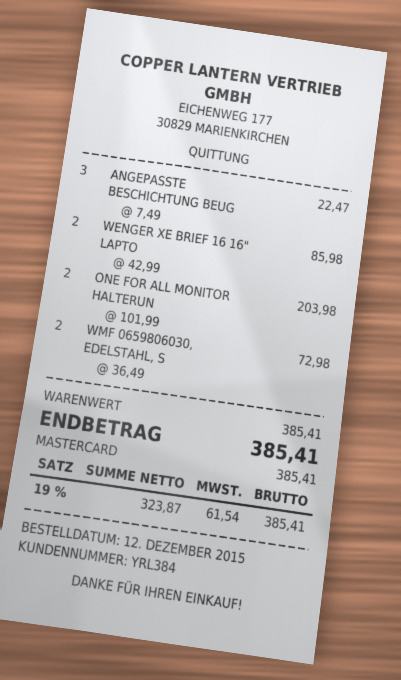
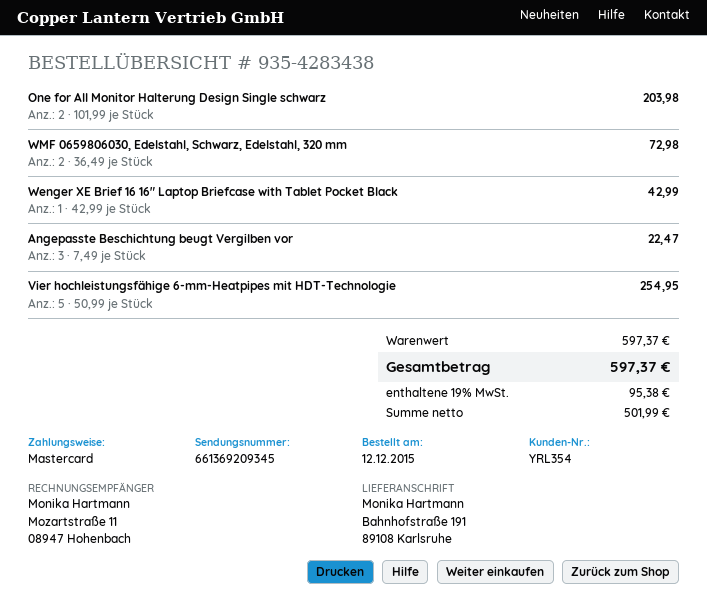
customer number: YRL384 -> YRL354
WENGER XE BRIEF 16 16" LAPTO: 2 x 42.99 = 85.98 -> 1 x 42.99 = 42.99
Vier hochleistungsfähige 6-mm-Heatpipes mit HDT-Technologie: none -> 5 x 50.99 = 254.95
subtotal: 385.41 -> 597.37
net: 323.87 -> 501.99
tax: 19% = 61.54 -> 19% = 95.38
total: 385.41 -> 597.37

